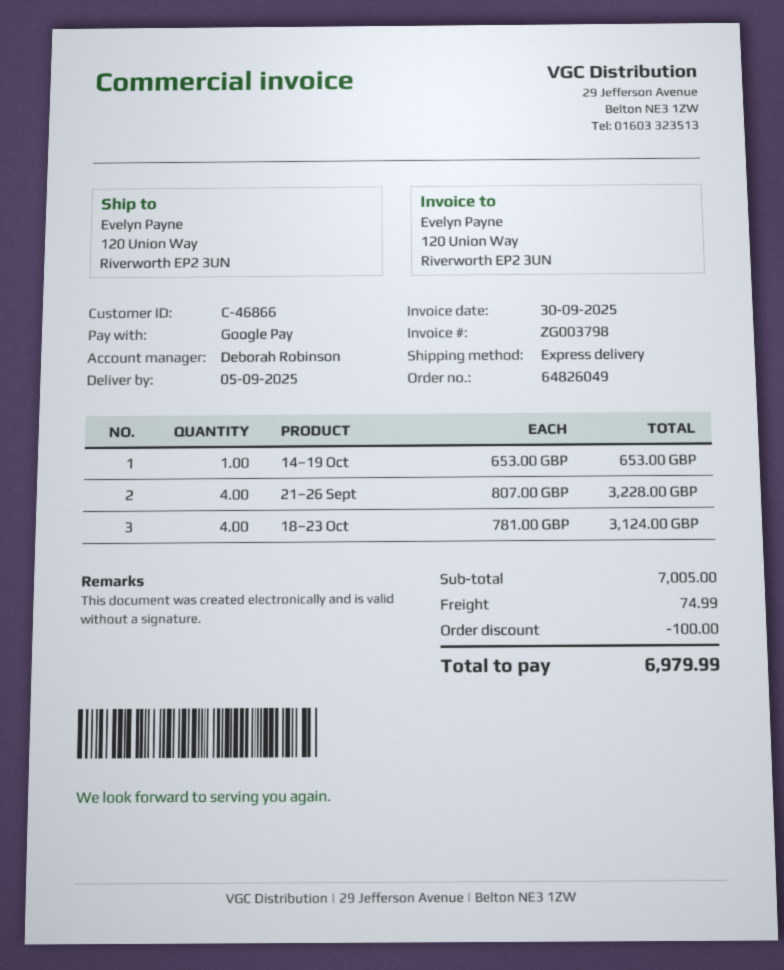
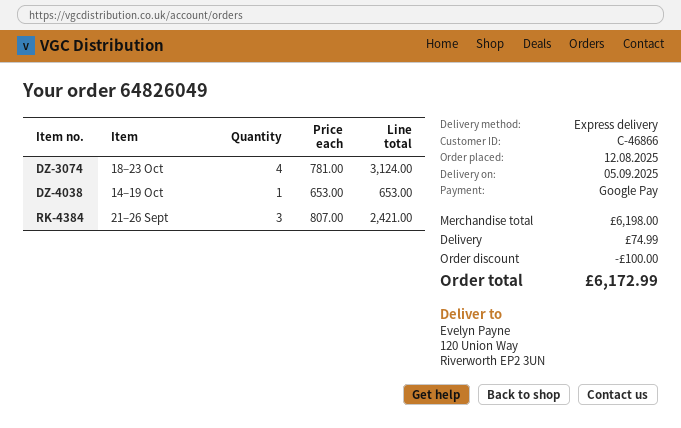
21–26 Sept: 4 x 807.00 = 3228.00 -> 3 x 807.00 = 2421.00
subtotal: 7005.00 -> 6198.00
total: 6979.99 -> 6172.99

